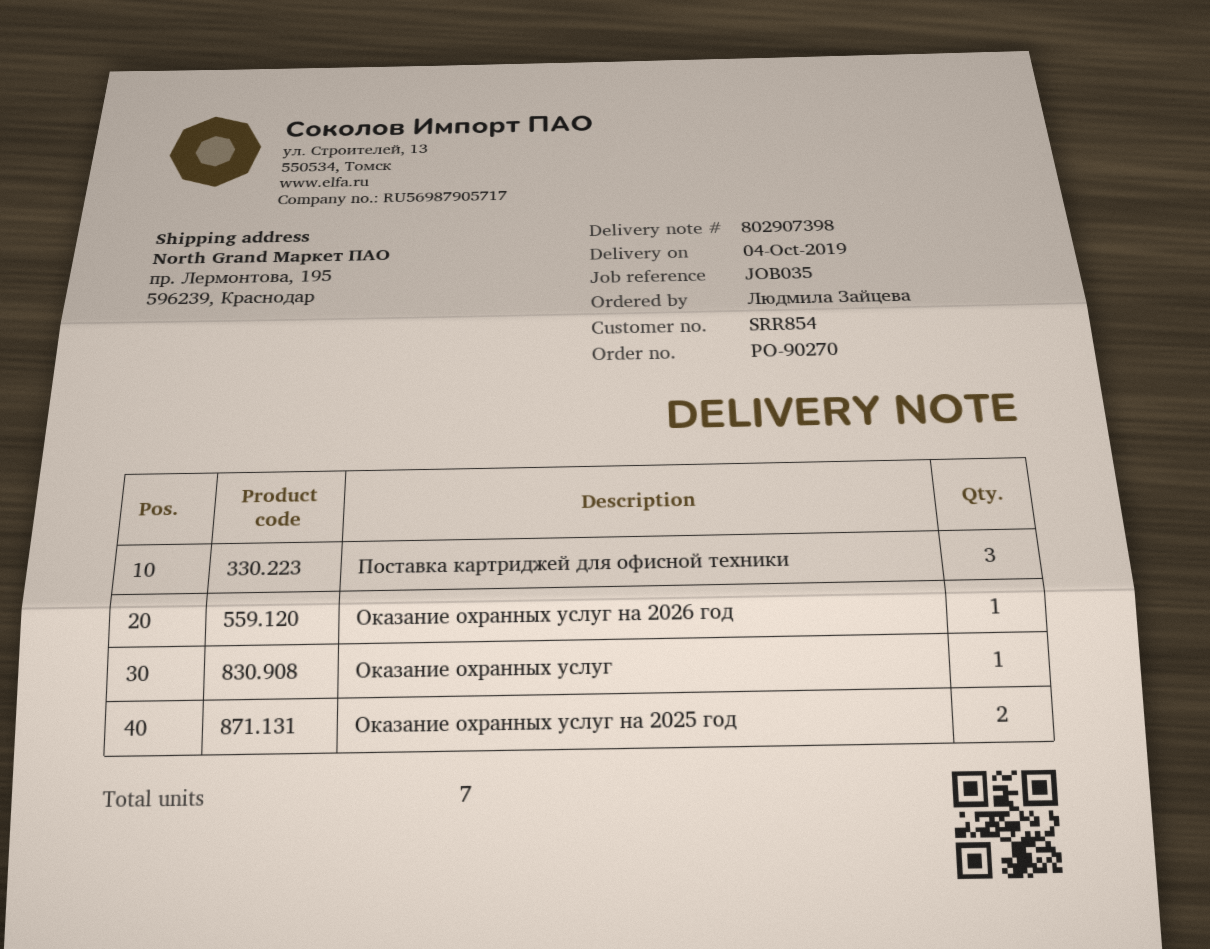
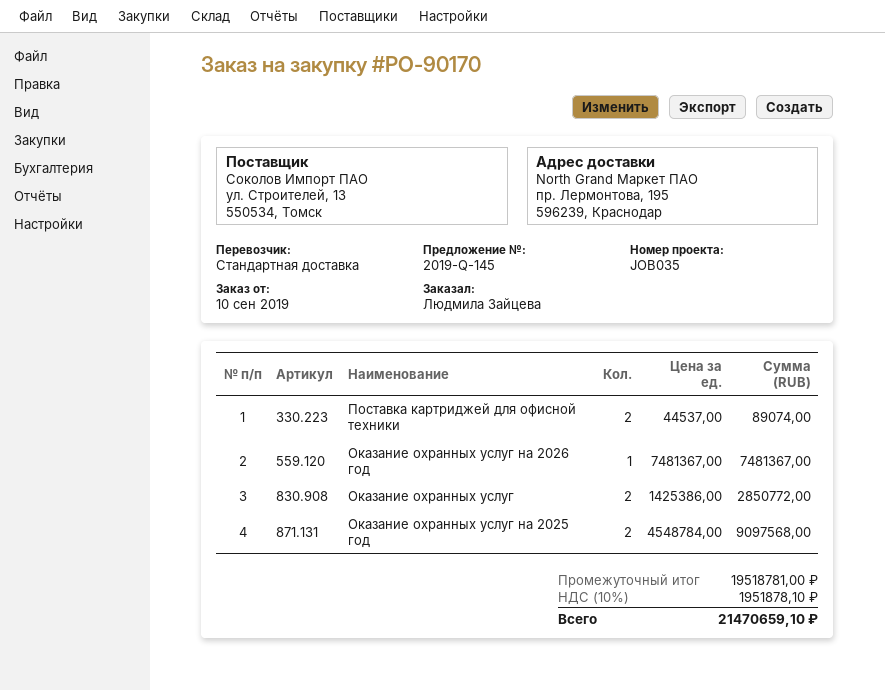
order number: PO-90270 -> PO-90170
Поставка картриджей для офисной техники: 3 -> 2
Оказание охранных услуг: 1 -> 2

